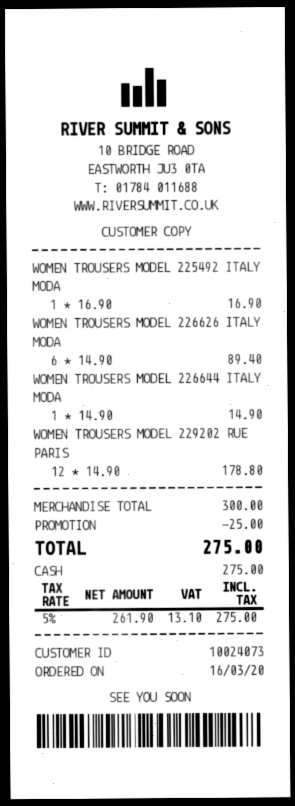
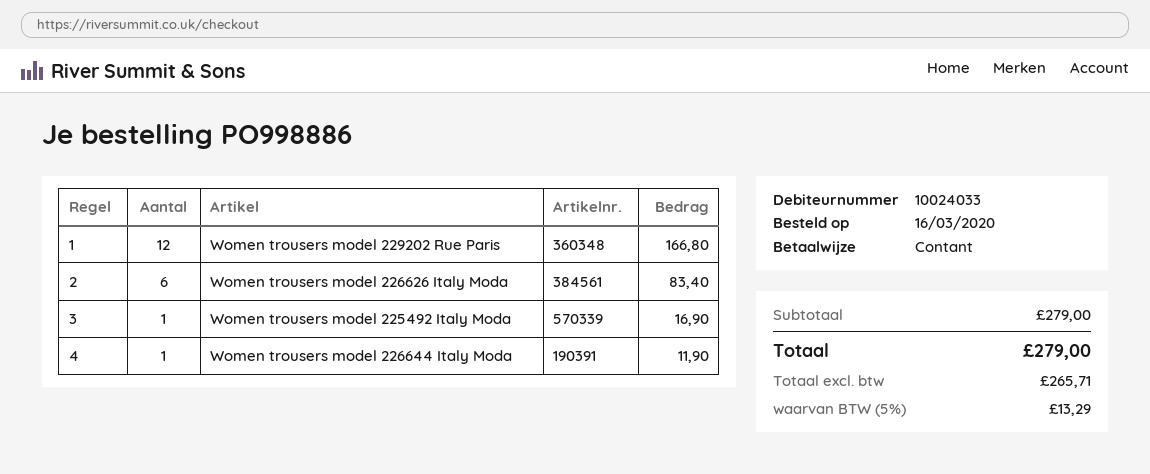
customer number: 10024073 -> 10024033
WOMEN TROUSERS MODEL 226626 ITALY MODA: 6 for 89.40 -> 6 for 83.40
WOMEN TROUSERS MODEL 226644 ITALY MODA: 1 for 14.90 -> 1 for 11.90
WOMEN TROUSERS MODEL 229202 RUE PARIS: 12 for 178.80 -> 12 for 166.80
subtotal: 300.00 -> 279.00
discount: 25.00 -> none
net: 261.90 -> 265.71
tax: 5% = 13.10 -> 5% = 13.29
total: 275.00 -> 279.00

